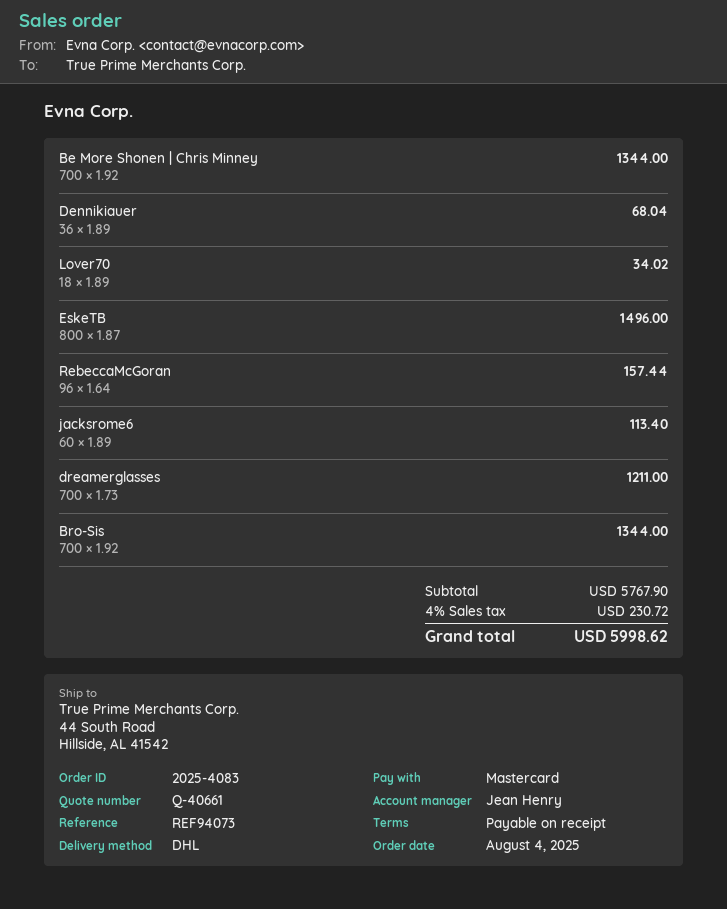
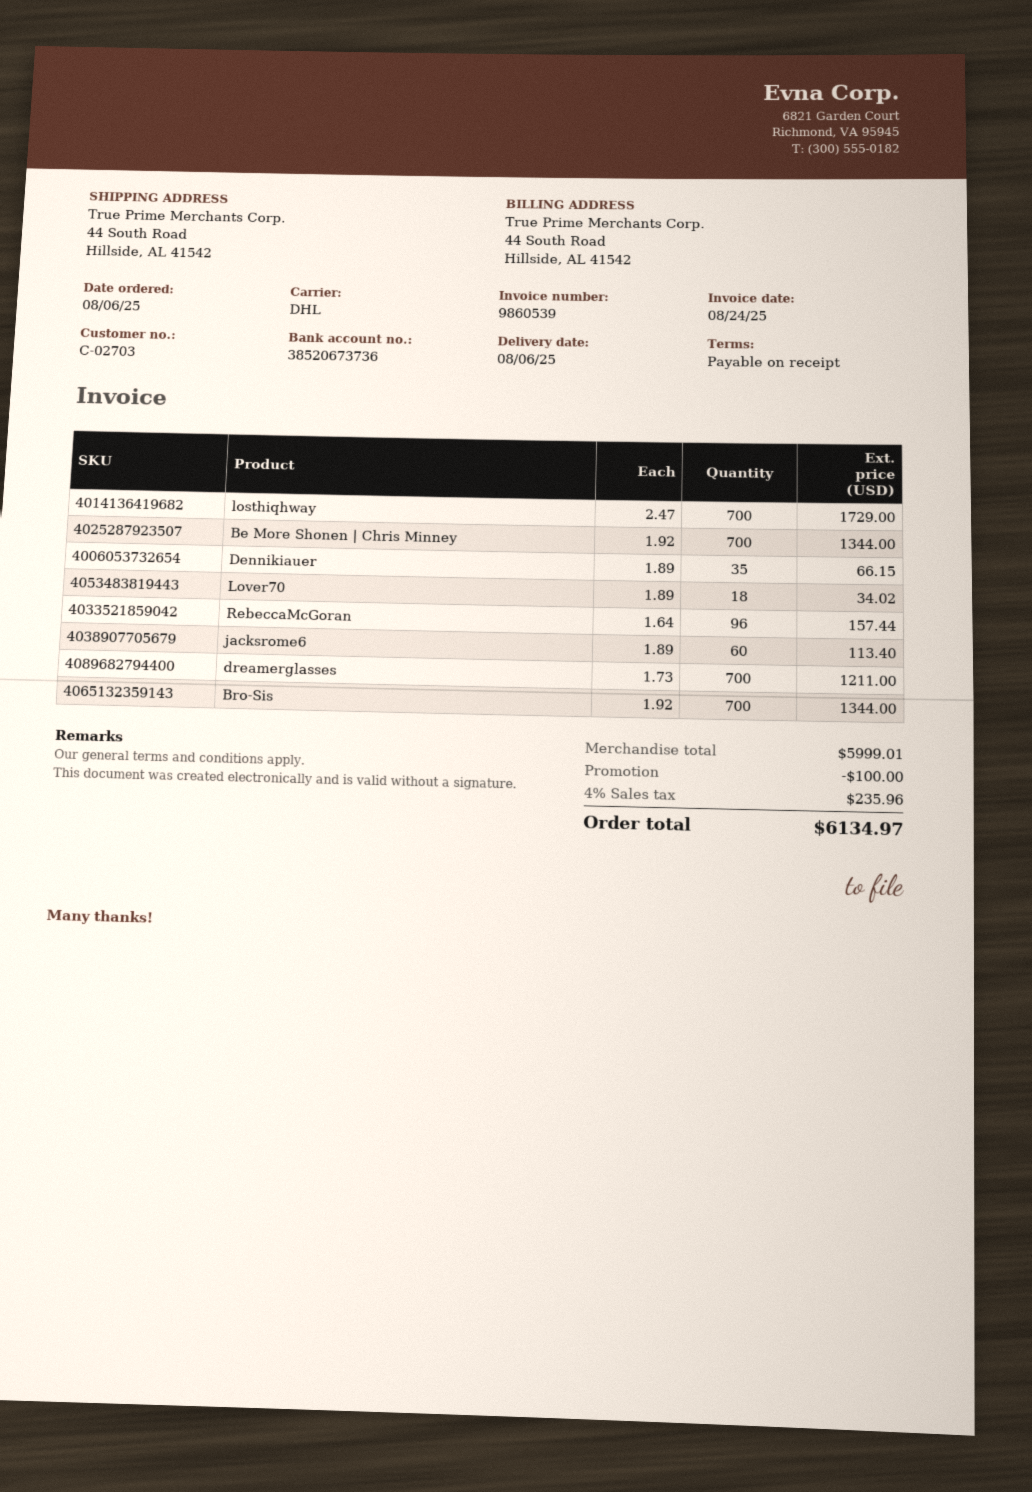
order date: 2025-08-04 -> 2025-08-06
Dennikiauer: 36 x 1.89 = 68.04 -> 35 x 1.89 = 66.15
EskeTB: 800 x 1.87 = 1496.00 -> none
losthiqhway: none -> 700 x 2.47 = 1729.00
subtotal: 5767.90 -> 5999.01
discount: none -> 100.00
tax: 4% = 230.72 -> 4% = 235.96
total: 5998.62 -> 6134.97

